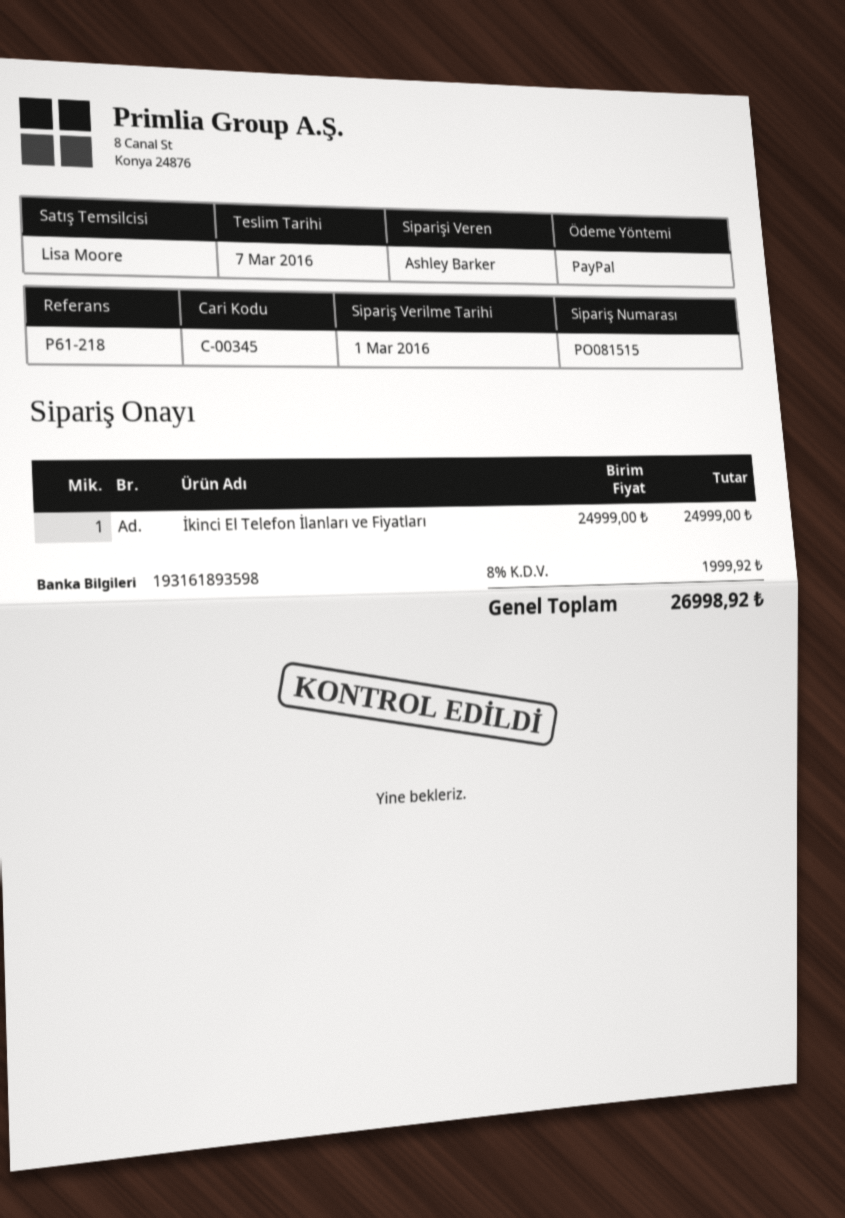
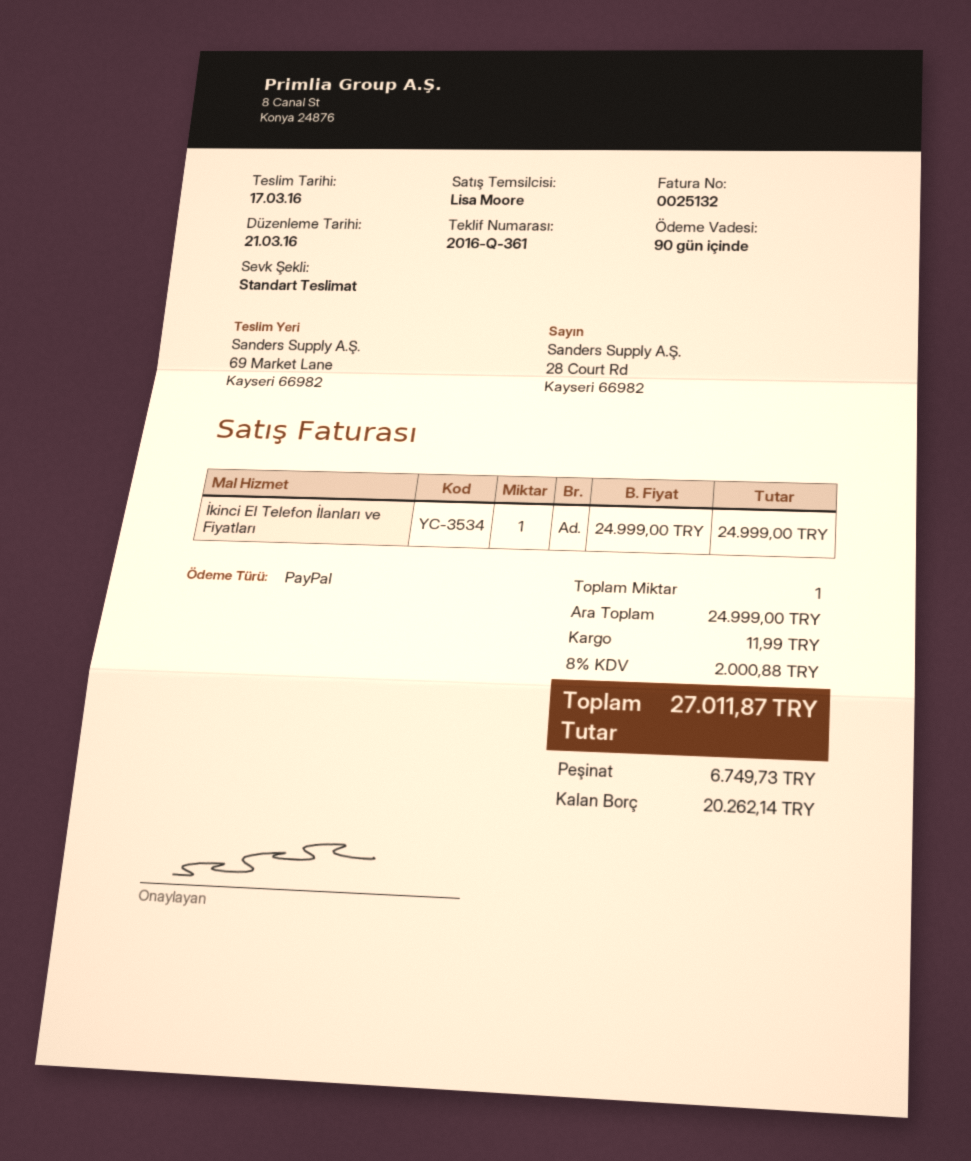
delivery date: 2016-03-07 -> 2016-03-17
shipping: none -> 11.99
tax: 8% = 1999.92 -> 8% = 2000.88
total: 26998.92 -> 27011.87

